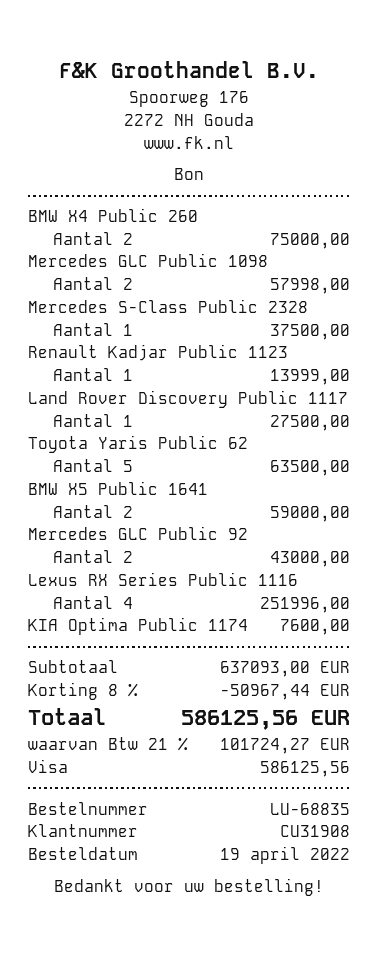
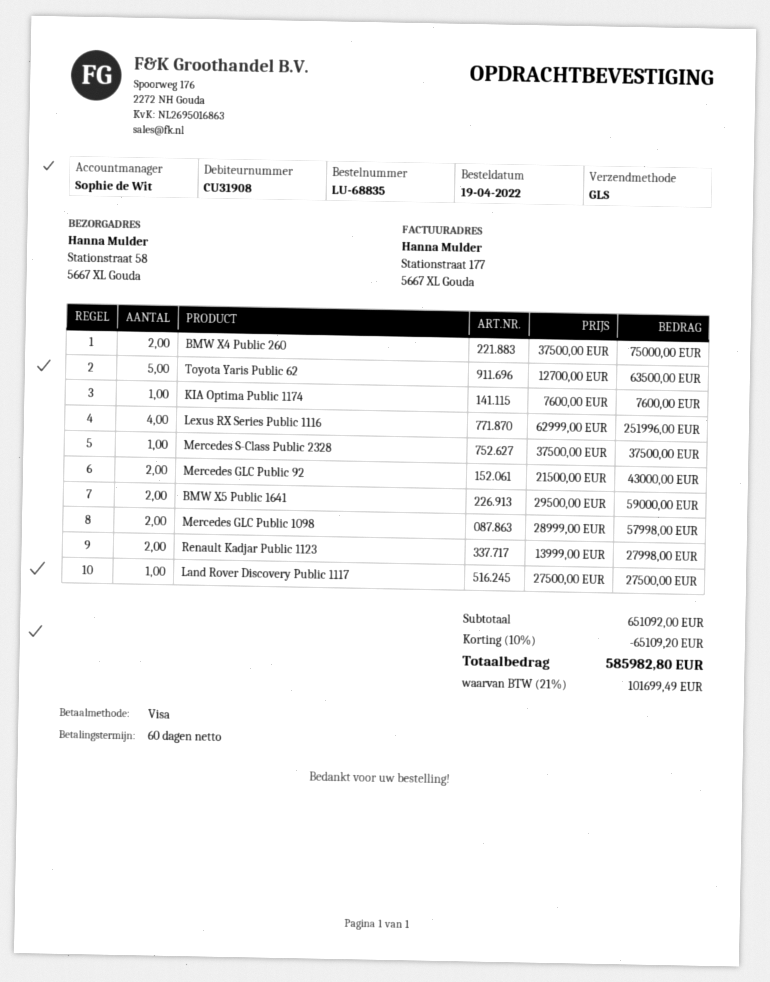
Renault Kadjar Public 1123: 1 for 13999.00 -> 2 for 27998.00
subtotal: 637093.00 -> 651092.00
discount: 8% = 50967.44 -> 10% = 65109.20
tax: 21% = 101724.27 -> 21% = 101699.49
total: 586125.56 -> 585982.80

